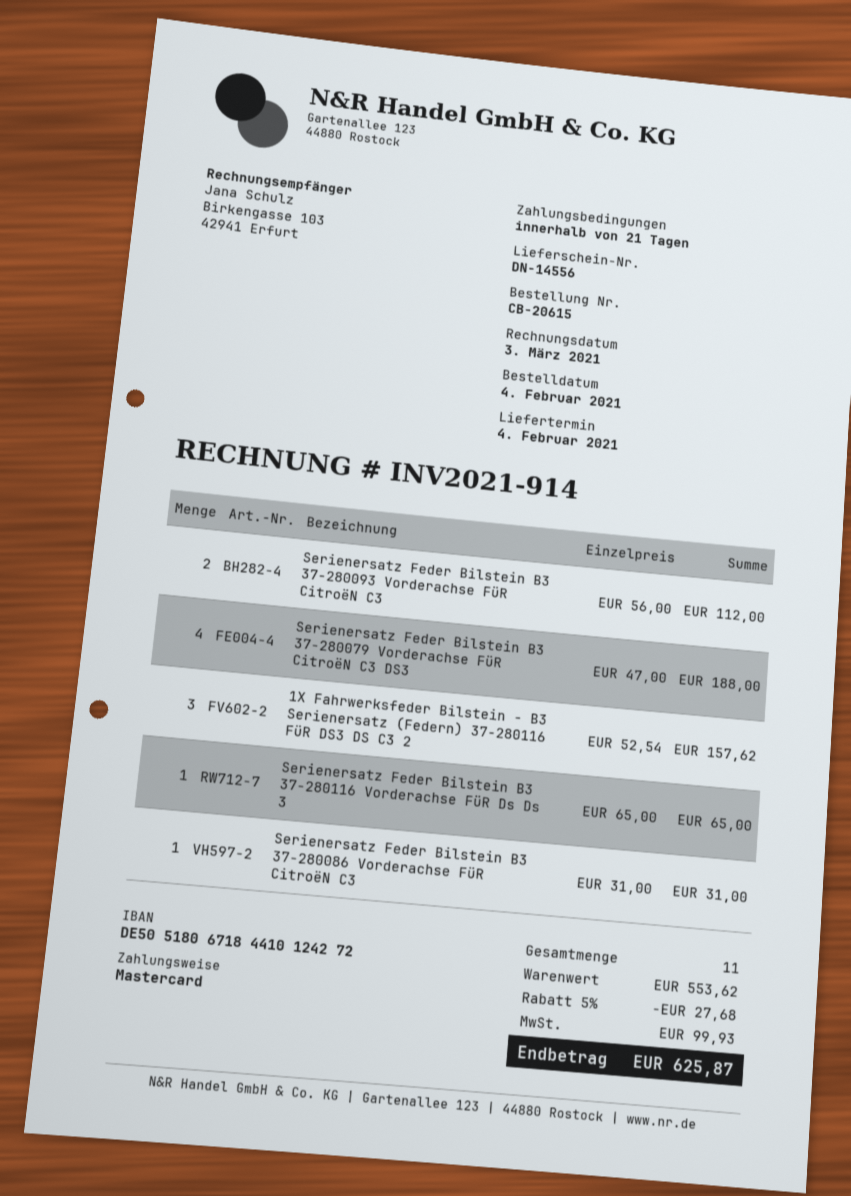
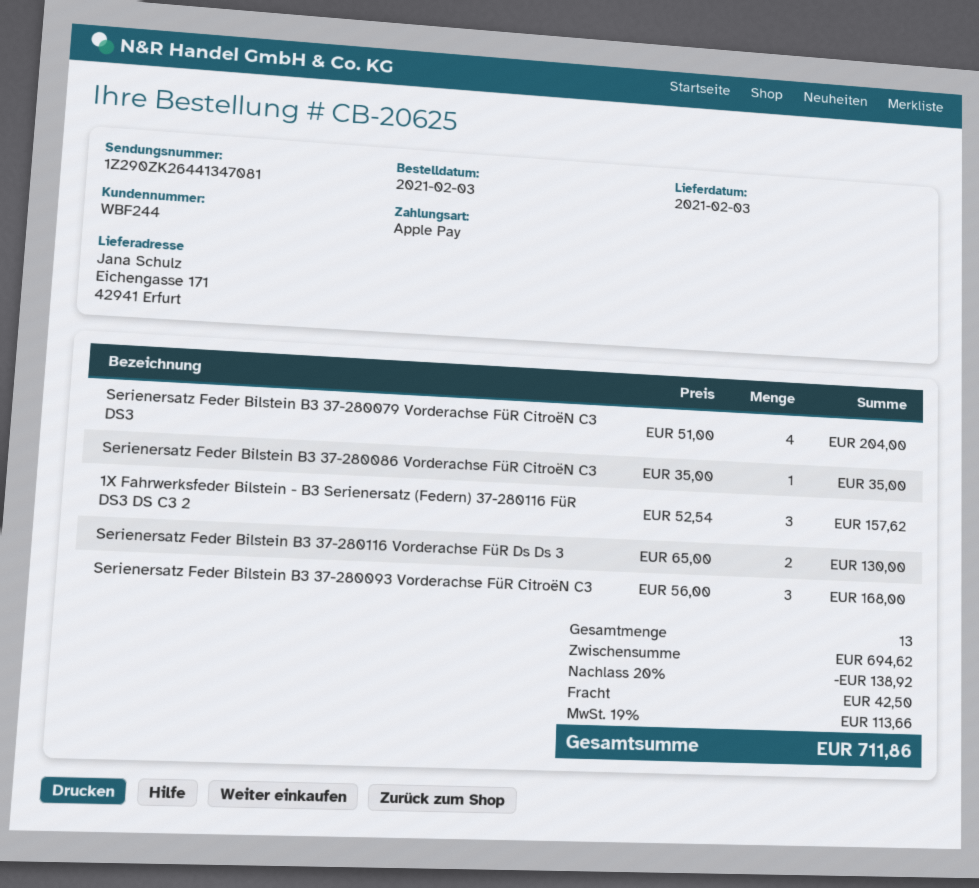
order number: CB-20615 -> CB-20625
order date: 2021-02-04 -> 2021-02-03
delivery date: 2021-02-04 -> 2021-02-03
payment method: Mastercard -> Apple Pay
Serienersatz Feder Bilstein B3 37-280093 Vorderachse FüR CitroëN C3: 2 x 56.00 = 112.00 -> 3 x 56.00 = 168.00
Serienersatz Feder Bilstein B3 37-280079 Vorderachse FüR CitroëN C3 DS3: 4 x 47.00 = 188.00 -> 4 x 51.00 = 204.00
Serienersatz Feder Bilstein B3 37-280116 Vorderachse FüR Ds Ds 3: 1 x 65.00 = 65.00 -> 2 x 65.00 = 130.00
Serienersatz Feder Bilstein B3 37-280086 Vorderachse FüR CitroëN C3: 1 x 31.00 = 31.00 -> 1 x 35.00 = 35.00
total quantity: 11 -> 13
subtotal: 553.62 -> 694.62
discount: 5% = 27.68 -> 20% = 138.92
shipping: none -> 42.50
tax: 99.93 -> 113.66
total: 625.87 -> 711.86

